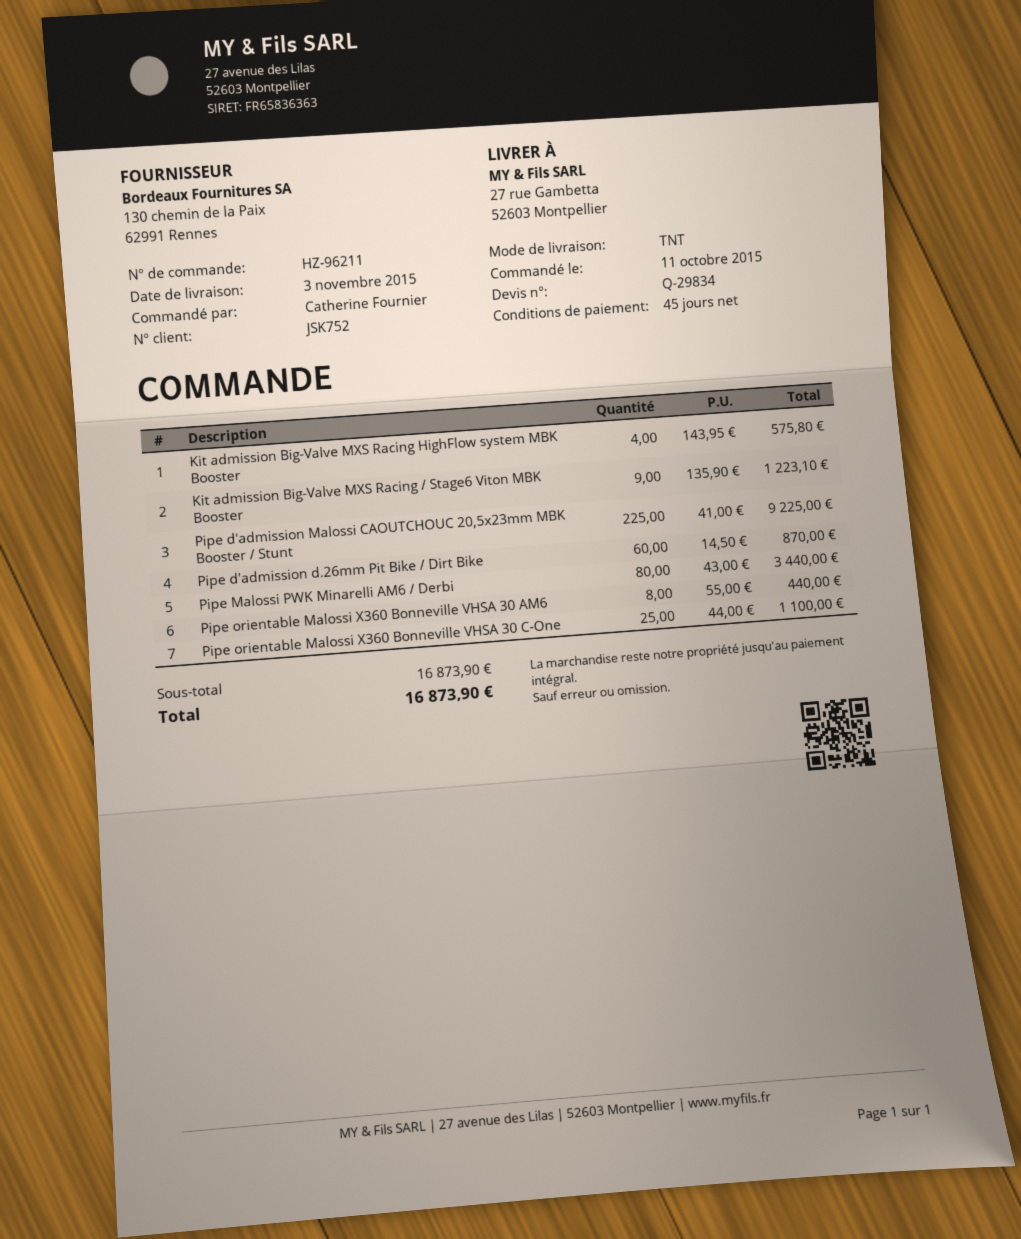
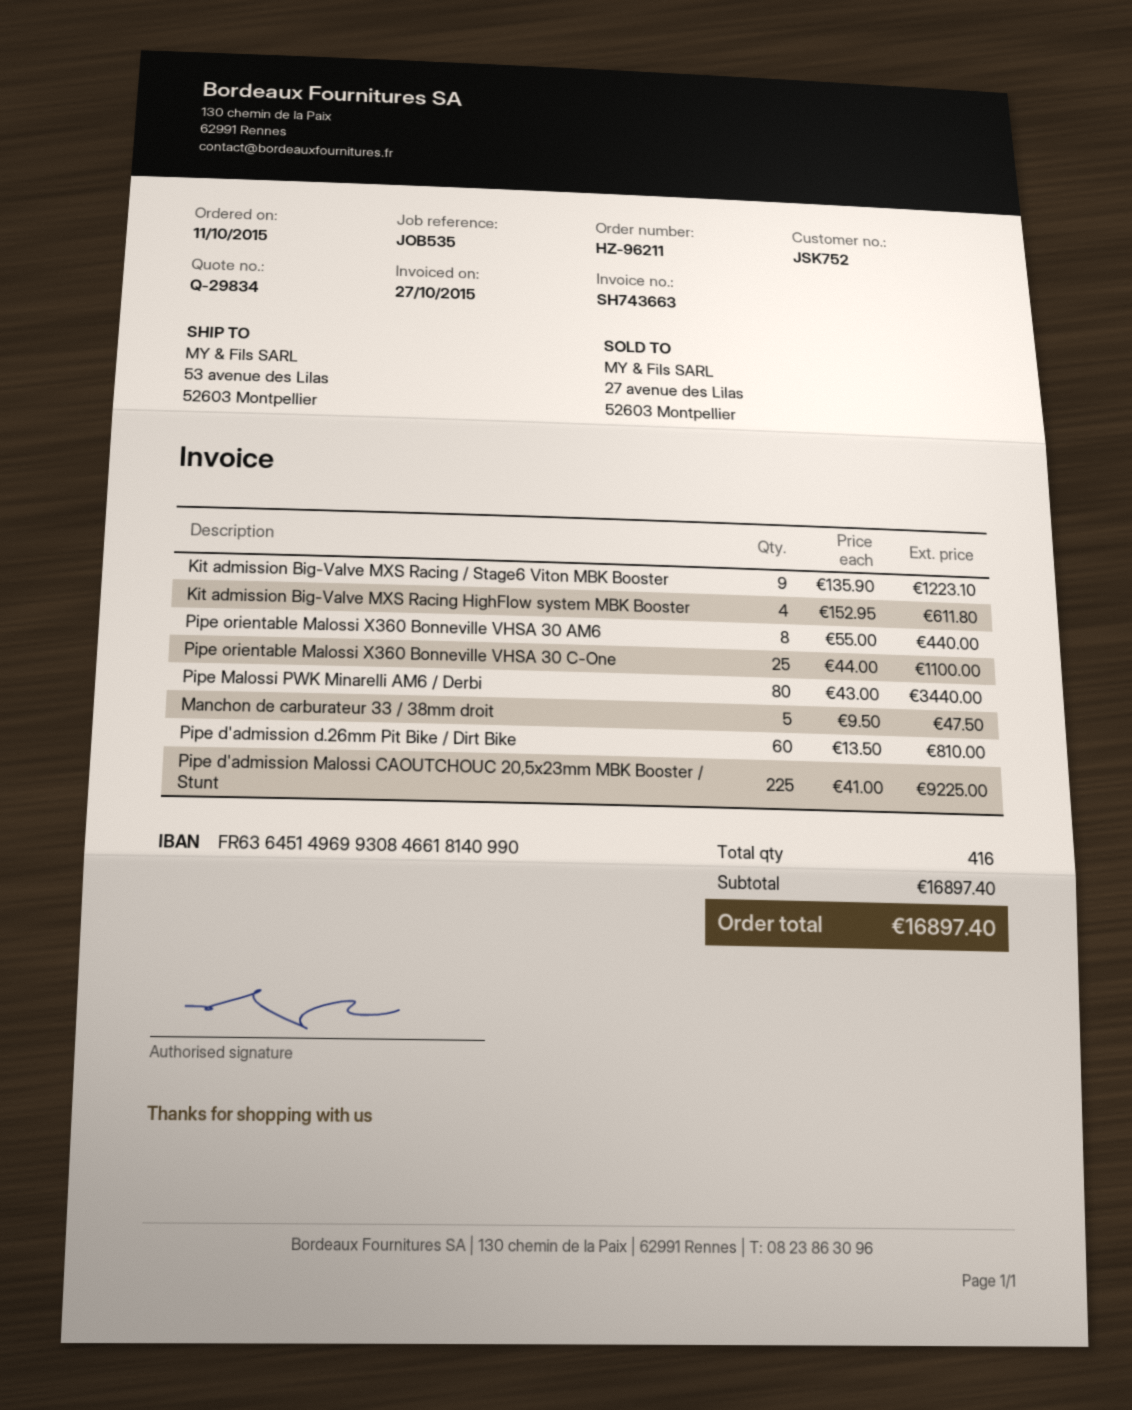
ship to: 27 rue Gambetta, 52603 Montpellier -> 53 avenue des Lilas, 52603 Montpellier
Kit admission Big-Valve MXS Racing HighFlow system MBK Booster: 4 x 143.95 = 575.80 -> 4 x 152.95 = 611.80
Pipe d'admission d.26mm Pit Bike / Dirt Bike: 60 x 14.50 = 870.00 -> 60 x 13.50 = 810.00
Manchon de carburateur 33 / 38mm droit: none -> 5 x 9.50 = 47.50
subtotal: 16873.90 -> 16897.40
total: 16873.90 -> 16897.40

